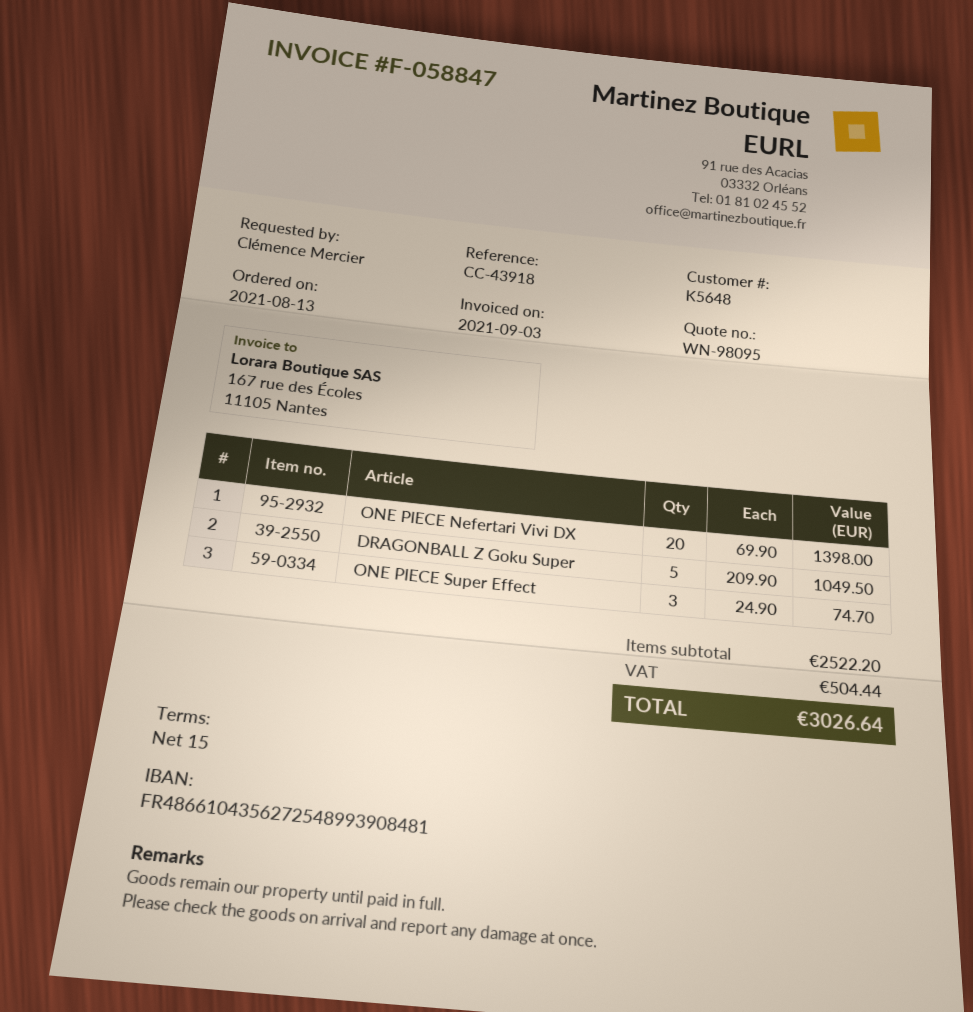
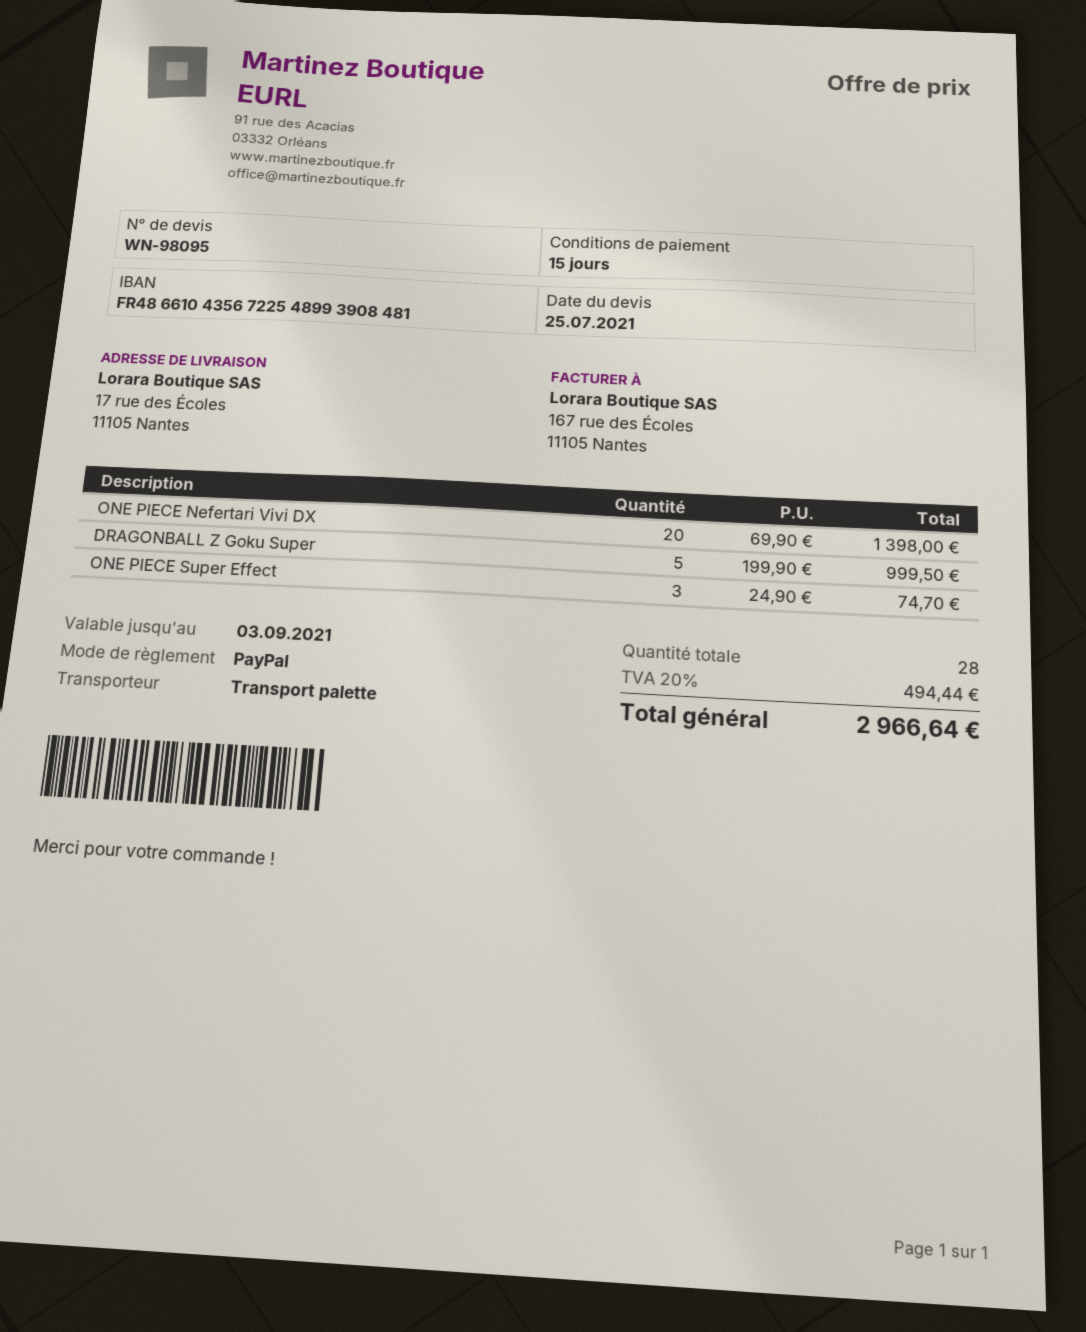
bank account: FR4866104356272548993908481 -> FR4866104356722548993908481
DRAGONBALL Z Goku Super: 5 x 209.90 = 1049.50 -> 5 x 199.90 = 999.50
tax: 504.44 -> 494.44
total: 3026.64 -> 2966.64

